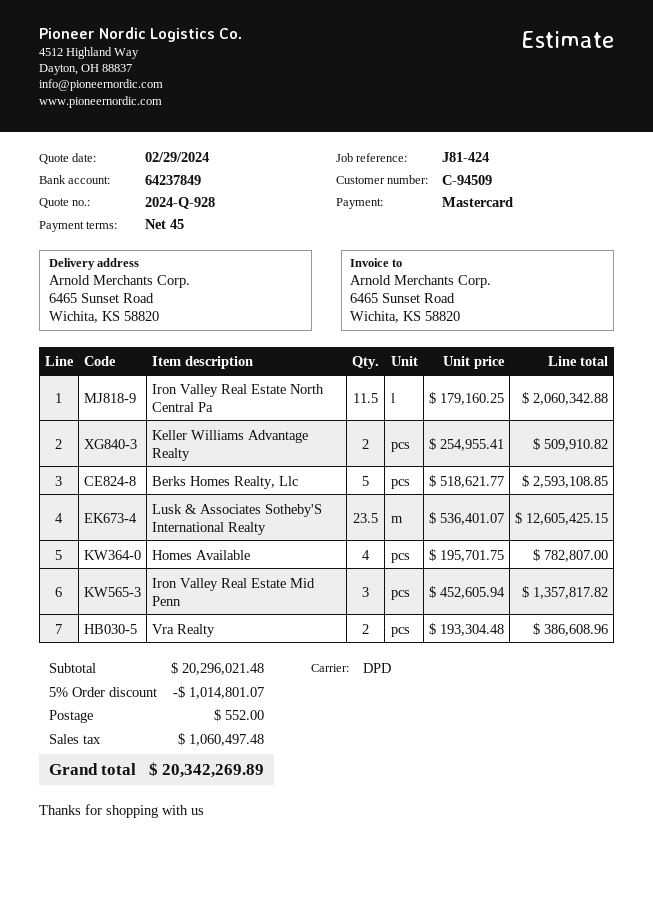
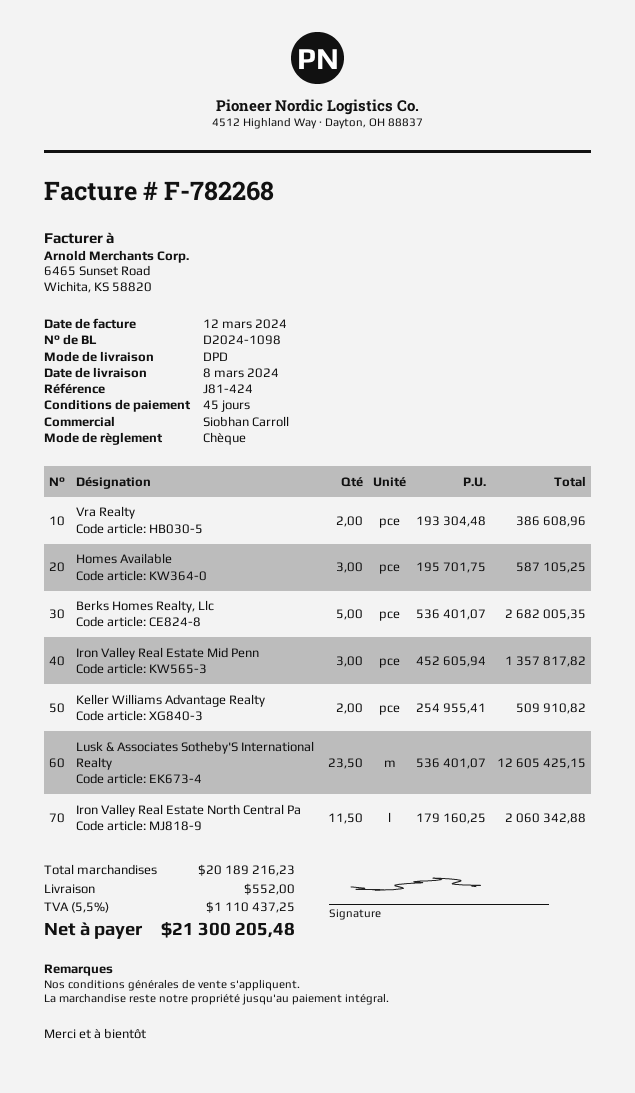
payment method: Mastercard -> cheque
Berks Homes Realty, Llc: 5 x 518621.77 = 2593108.85 -> 5 x 536401.07 = 2682005.35
Homes Available: 4 x 195701.75 = 782807.00 -> 3 x 195701.75 = 587105.25
subtotal: 20296021.48 -> 20189216.23
discount: 5% = 1014801.07 -> none
tax: 1060497.48 -> 1110437.25
total: 20342269.89 -> 21300205.48

